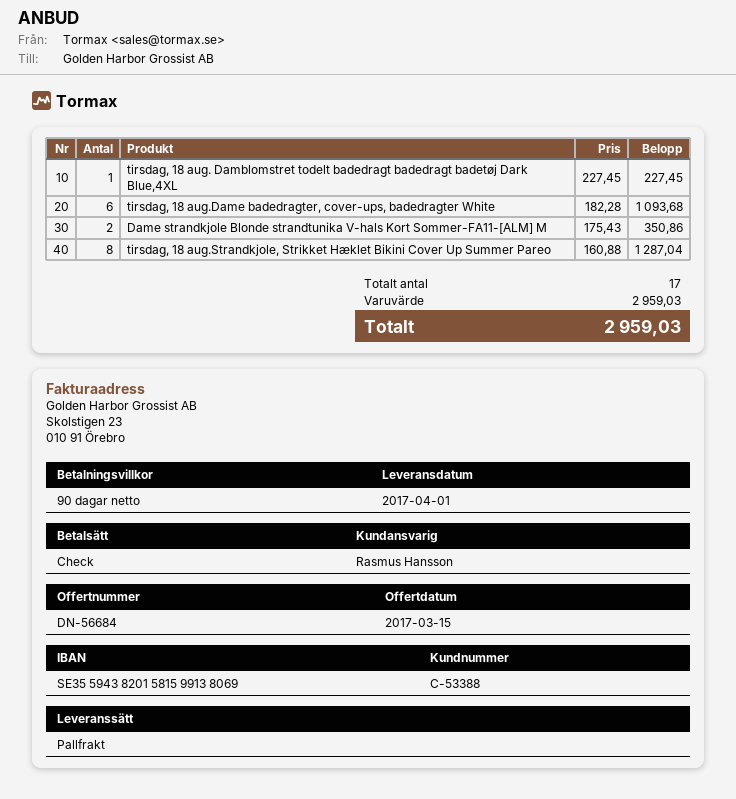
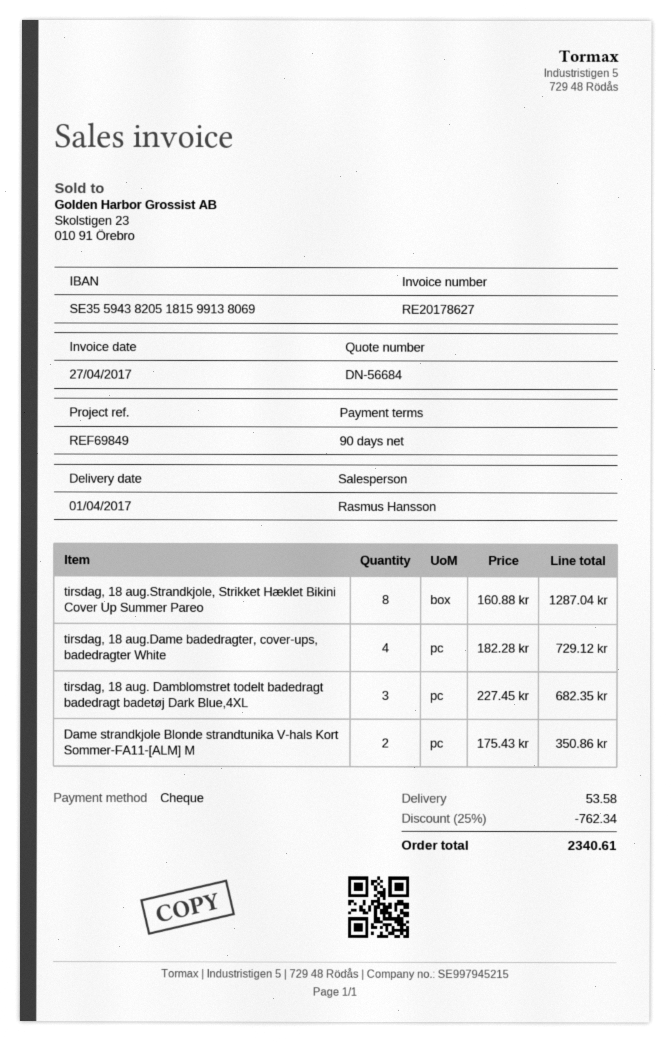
bank account: SE3559438201581599138069 -> SE3559438205181599138069
tirsdag, 18 aug. Damblomstret todelt badedragt badedragt badetøj Dark Blue,4XL: 1 x 227.45 = 227.45 -> 3 x 227.45 = 682.35
tirsdag, 18 aug.Dame badedragter, cover-ups, badedragter White: 6 x 182.28 = 1093.68 -> 4 x 182.28 = 729.12
discount: none -> 25% = 762.34
shipping: none -> 53.58
total: 2959.03 -> 2340.61

